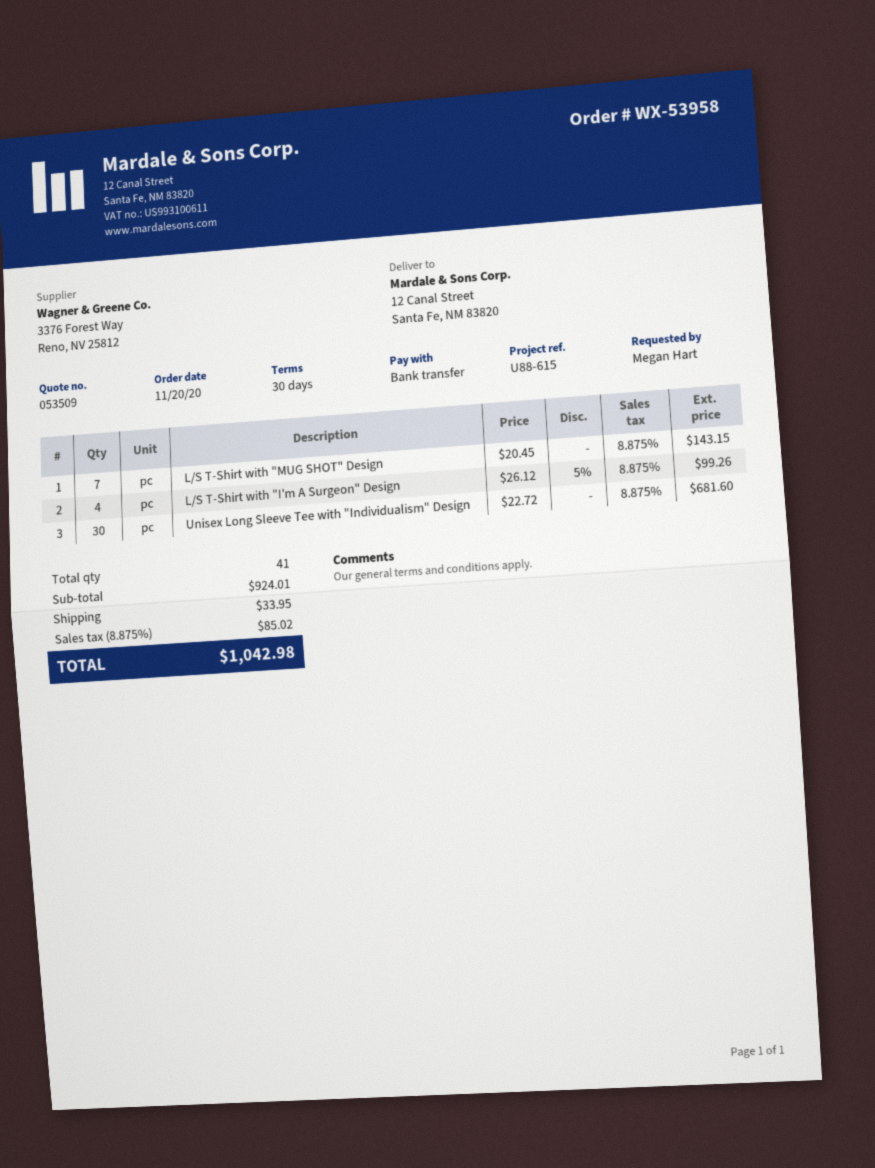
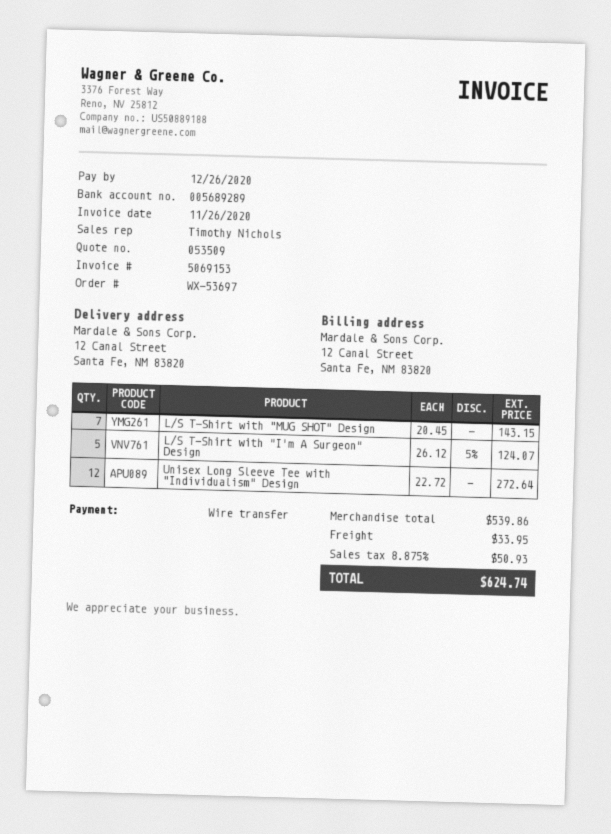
order number: WX-53958 -> WX-53697
L/S T-Shirt with "I'm A Surgeon" Design: 4 x 26.12 - 5% = 99.26 -> 5 x 26.12 - 5% = 124.07
Unisex Long Sleeve Tee with "Individualism" Design: 30 x 22.72 = 681.60 -> 12 x 22.72 = 272.64
subtotal: 924.01 -> 539.86
tax: 8.875% = 85.02 -> 8.875% = 50.93
total: 1042.98 -> 624.74

